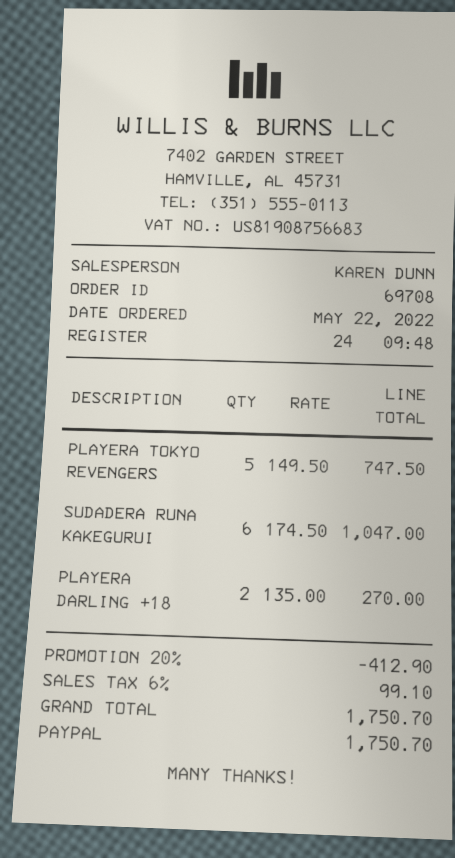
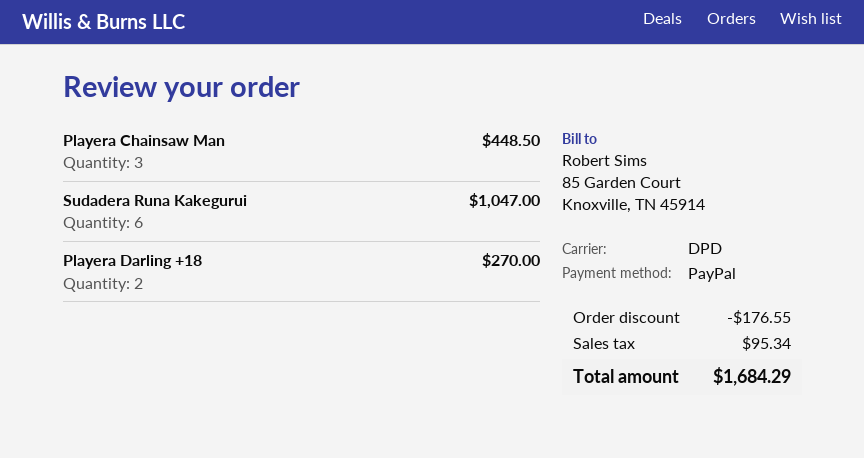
PLAYERA TOKYO REVENGERS: 5 for 747.50 -> none
Playera Chainsaw Man: none -> 3 for 448.50
discount: 412.90 -> 176.55
tax: 99.10 -> 95.34
total: 1750.70 -> 1684.29

